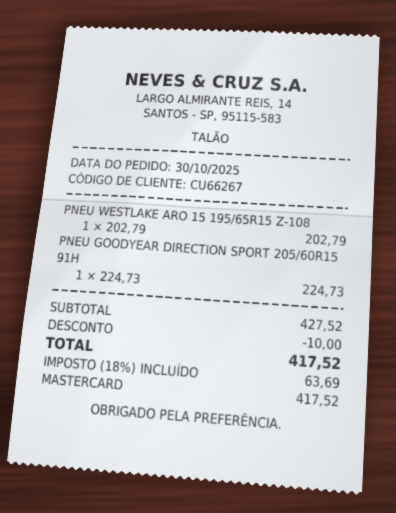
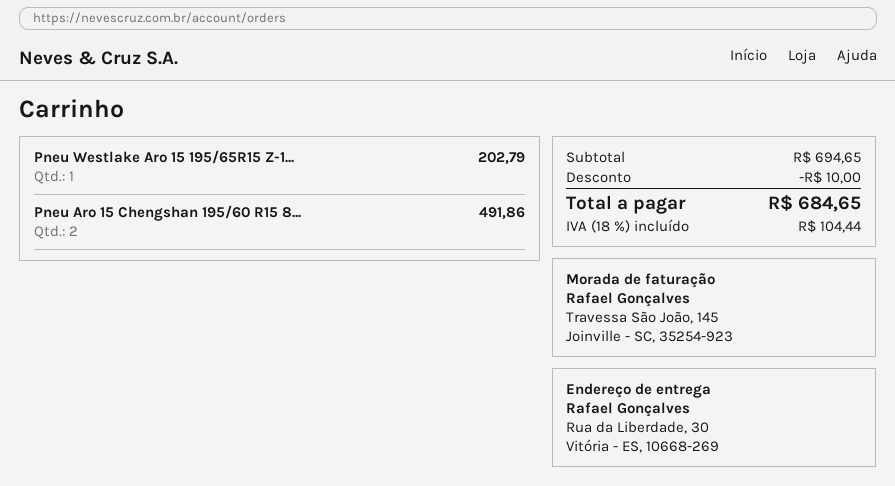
PNEU GOODYEAR DIRECTION SPORT 205/60R15 91H: 1 for 224.73 -> none
Pneu Aro 15 Chengshan 195/60 R15 8...: none -> 2 for 491.86
subtotal: 427.52 -> 694.65
tax: 18% = 63.69 -> 18% = 104.44
total: 417.52 -> 684.65

